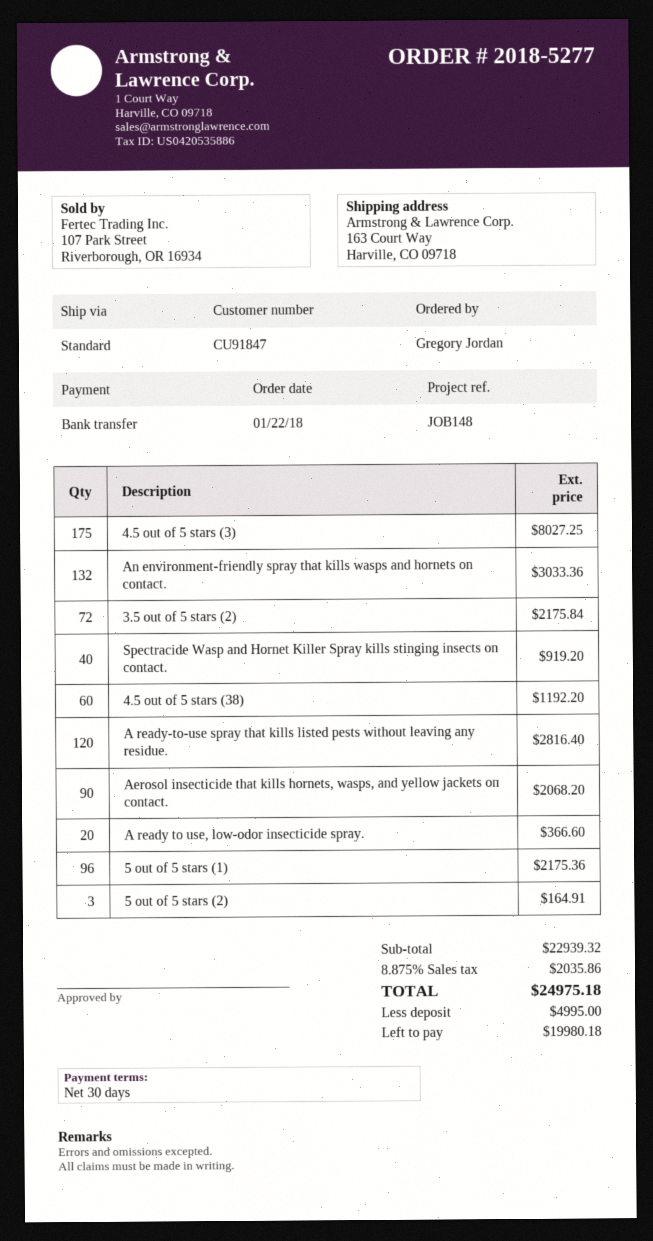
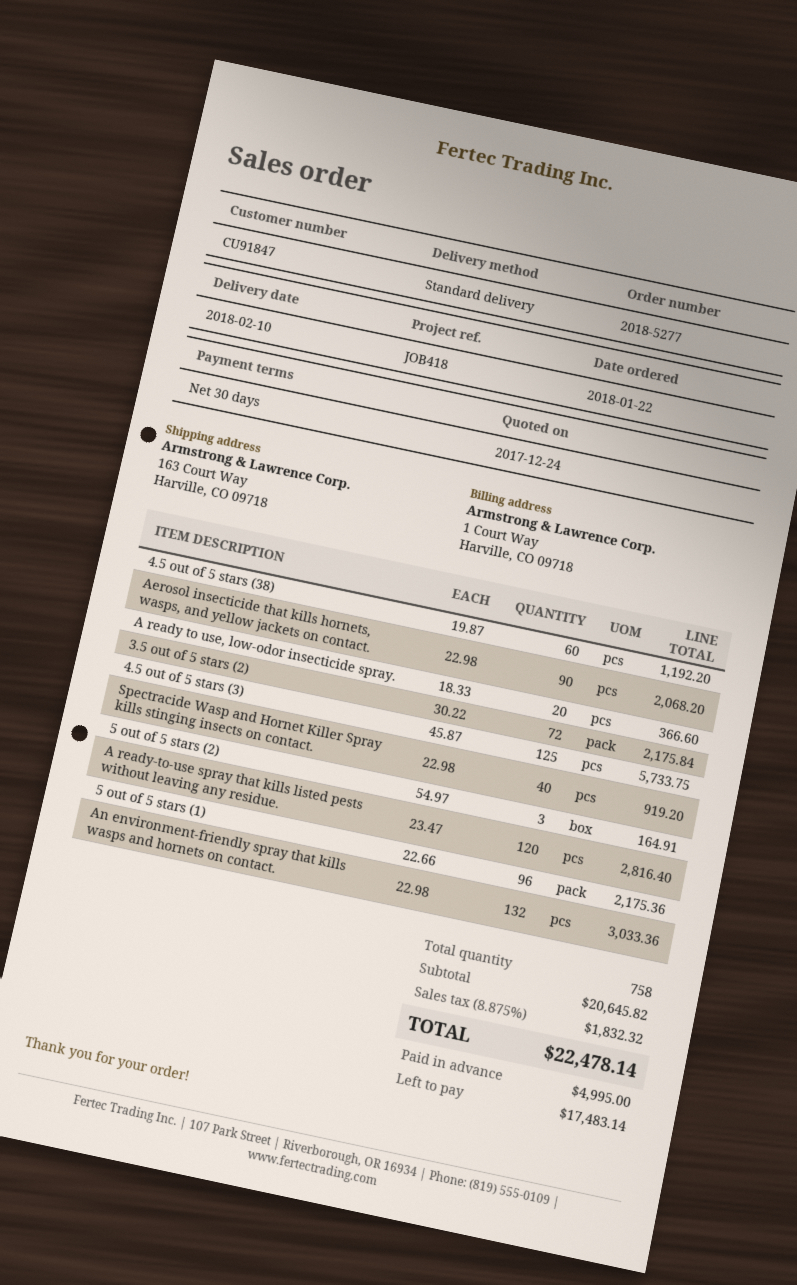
reference: JOB148 -> JOB418
4.5 out of 5 stars (3): 175 for 8027.25 -> 125 for 5733.75
subtotal: 22939.32 -> 20645.82
tax: 8.875% = 2035.86 -> 8.875% = 1832.32
total: 24975.18 -> 22478.14
balance: 19980.18 -> 17483.14

